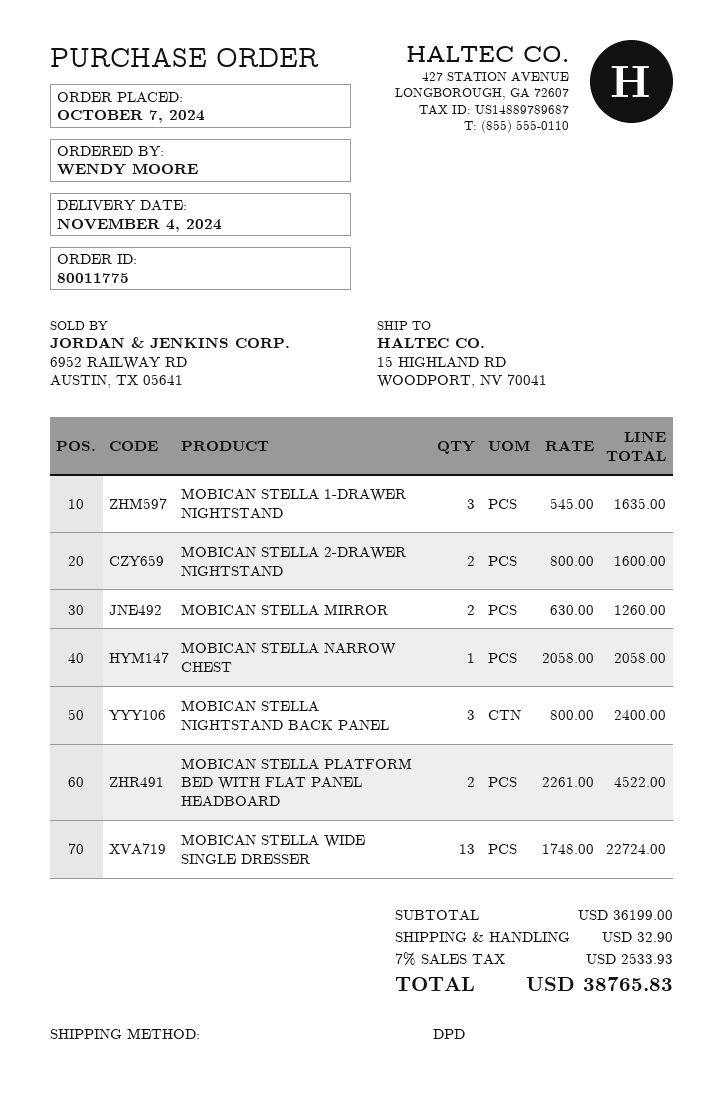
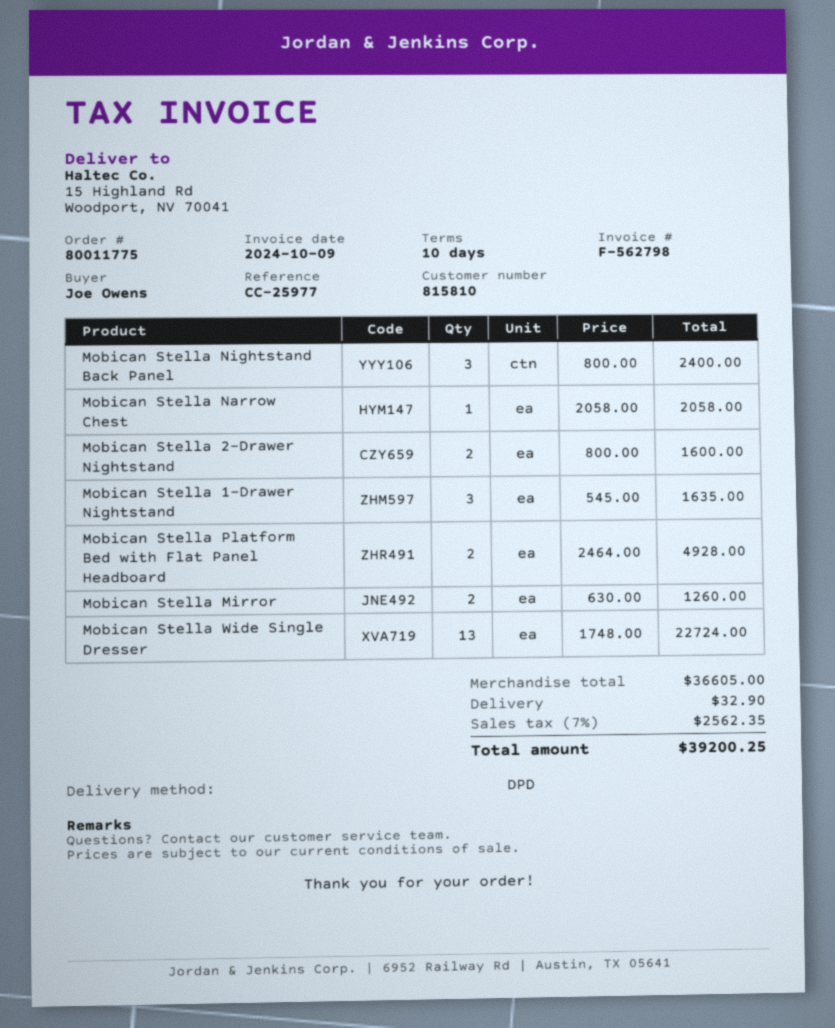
ordered by: WENDY MOORE -> Joe Owens
MOBICAN STELLA PLATFORM BED WITH FLAT PANEL HEADBOARD: 2 x 2261.00 = 4522.00 -> 2 x 2464.00 = 4928.00
subtotal: 36199.00 -> 36605.00
tax: 7% = 2533.93 -> 7% = 2562.35
total: 38765.83 -> 39200.25

